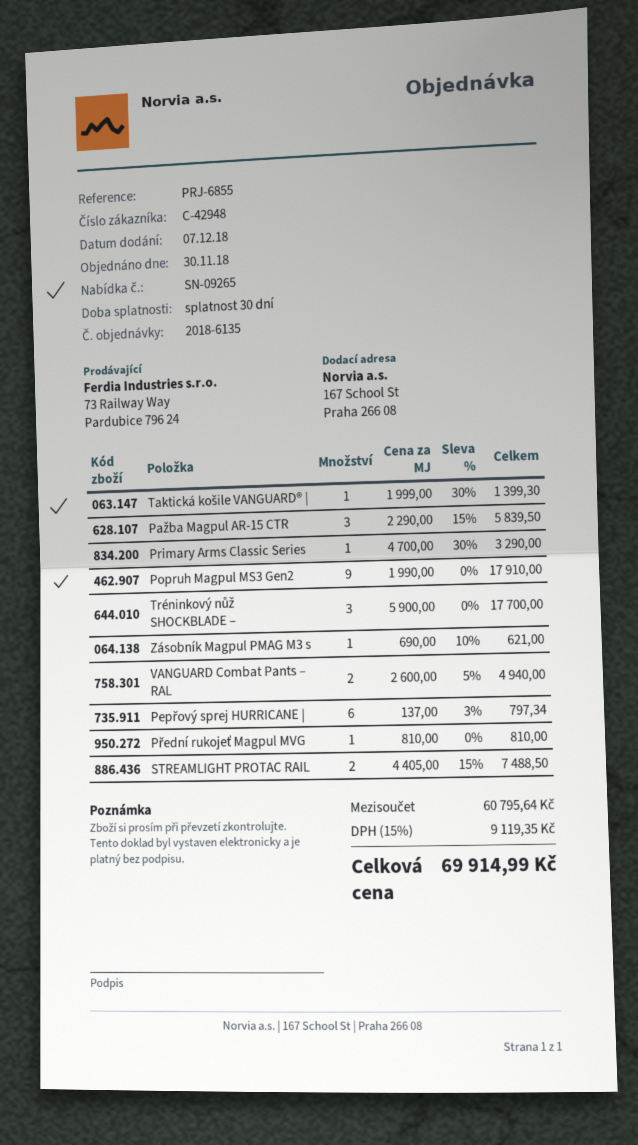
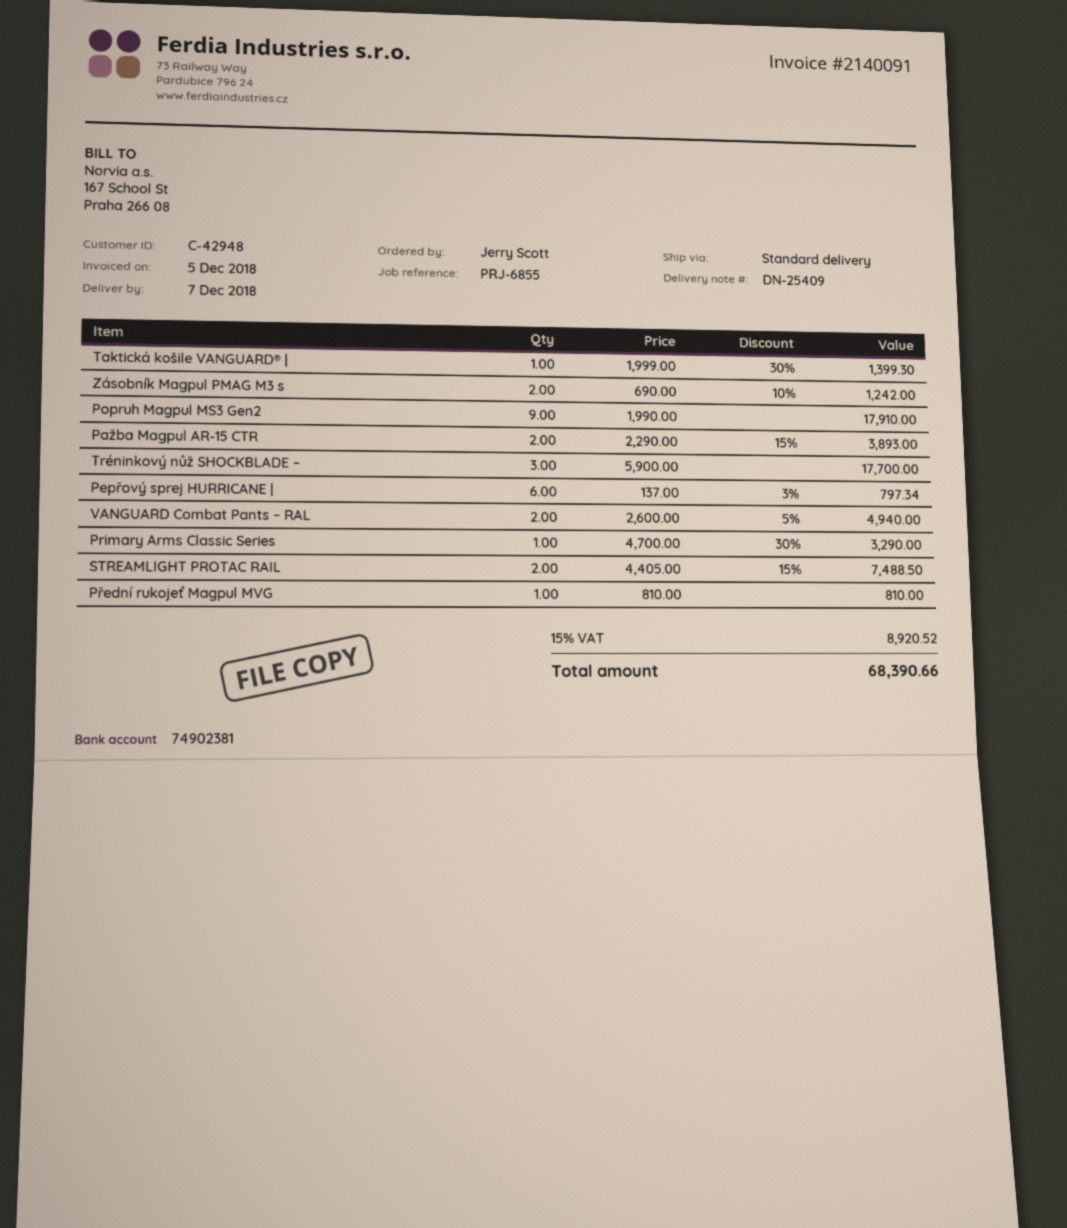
Pažba Magpul AR-15 CTR: 3 x 2290.00 - 15% = 5839.50 -> 2 x 2290.00 - 15% = 3893.00
Zásobník Magpul PMAG M3 s: 1 x 690.00 - 10% = 621.00 -> 2 x 690.00 - 10% = 1242.00
tax: 15% = 9119.35 -> 15% = 8920.52
total: 69914.99 -> 68390.66

